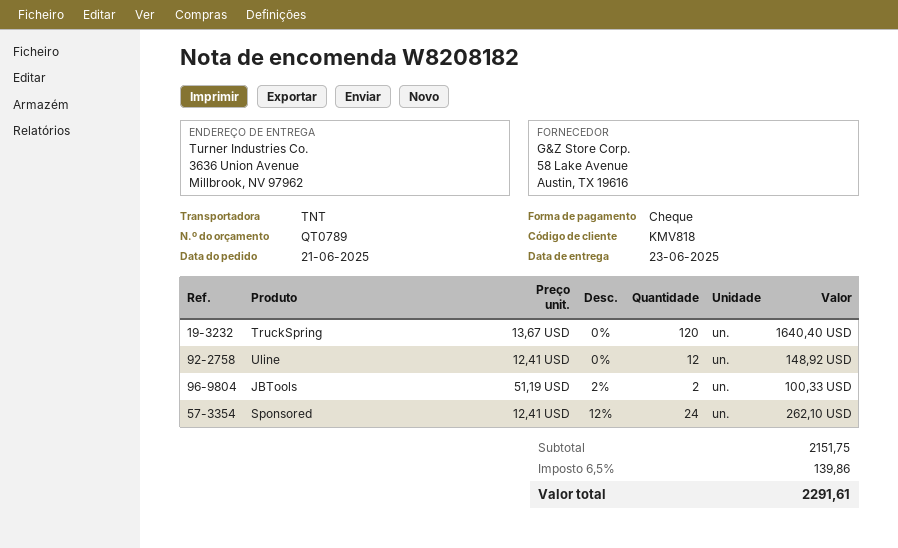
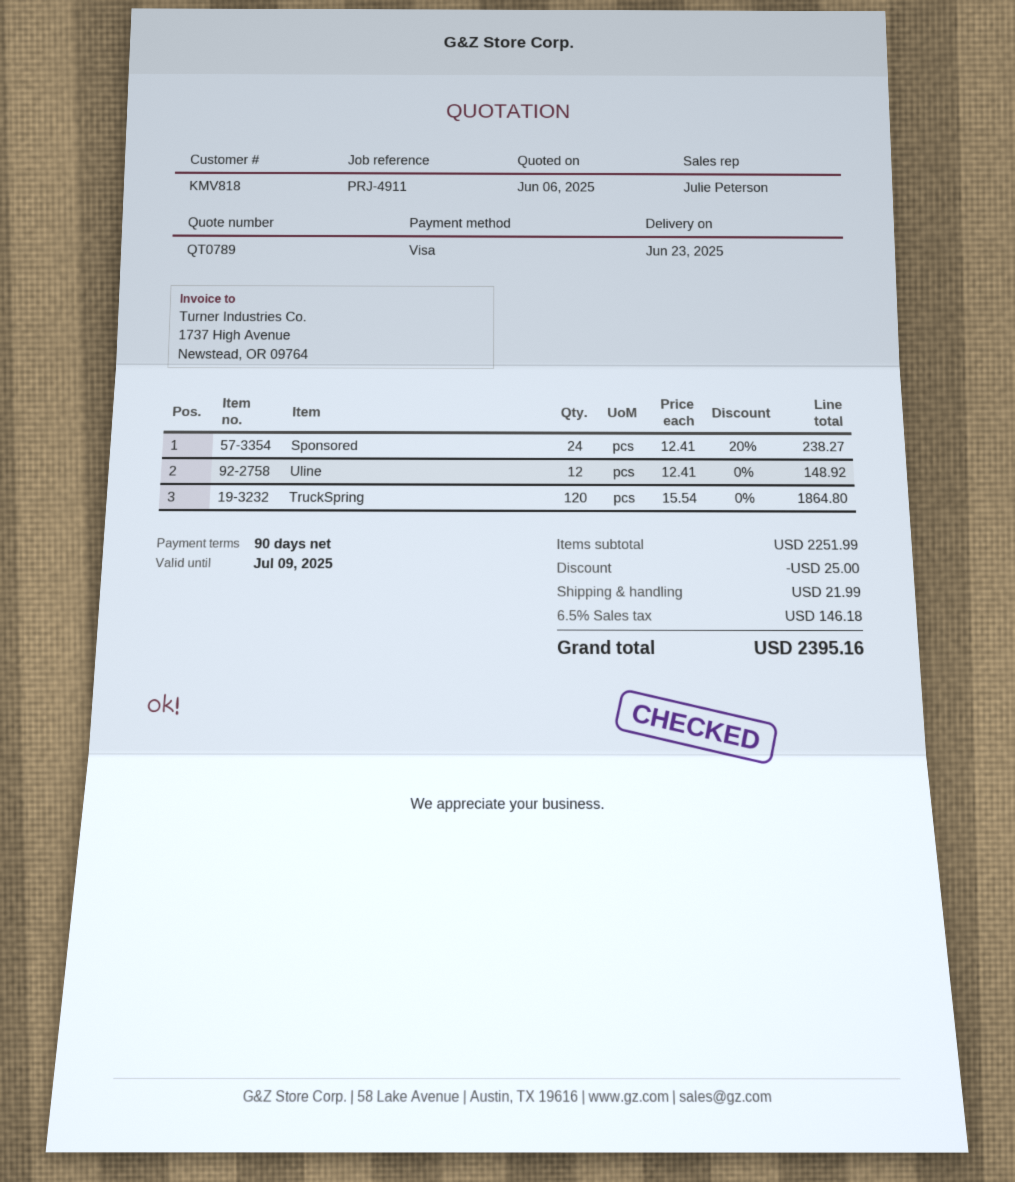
payment method: cheque -> Visa
TruckSpring: 120 x 13.67 = 1640.40 -> 120 x 15.54 = 1864.80
JBTools: 2 x 51.19 - 2% = 100.33 -> none
Sponsored: 24 x 12.41 - 12% = 262.10 -> 24 x 12.41 - 20% = 238.27
subtotal: 2151.75 -> 2251.99
discount: none -> 25.00
shipping: none -> 21.99
tax: 6.5% = 139.86 -> 6.5% = 146.18
total: 2291.61 -> 2395.16

